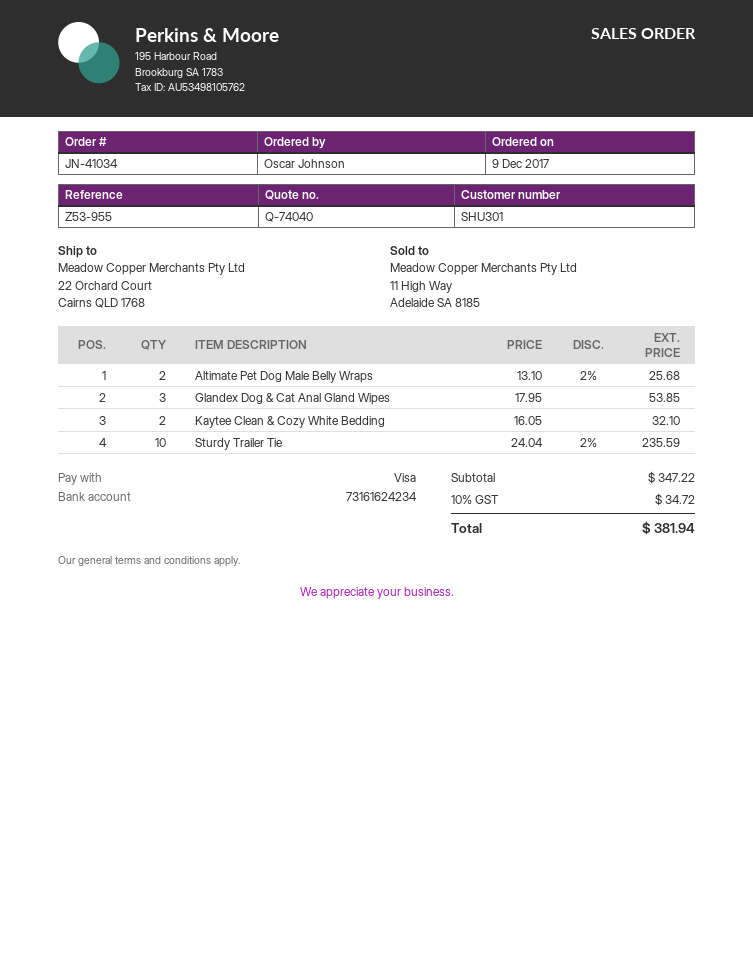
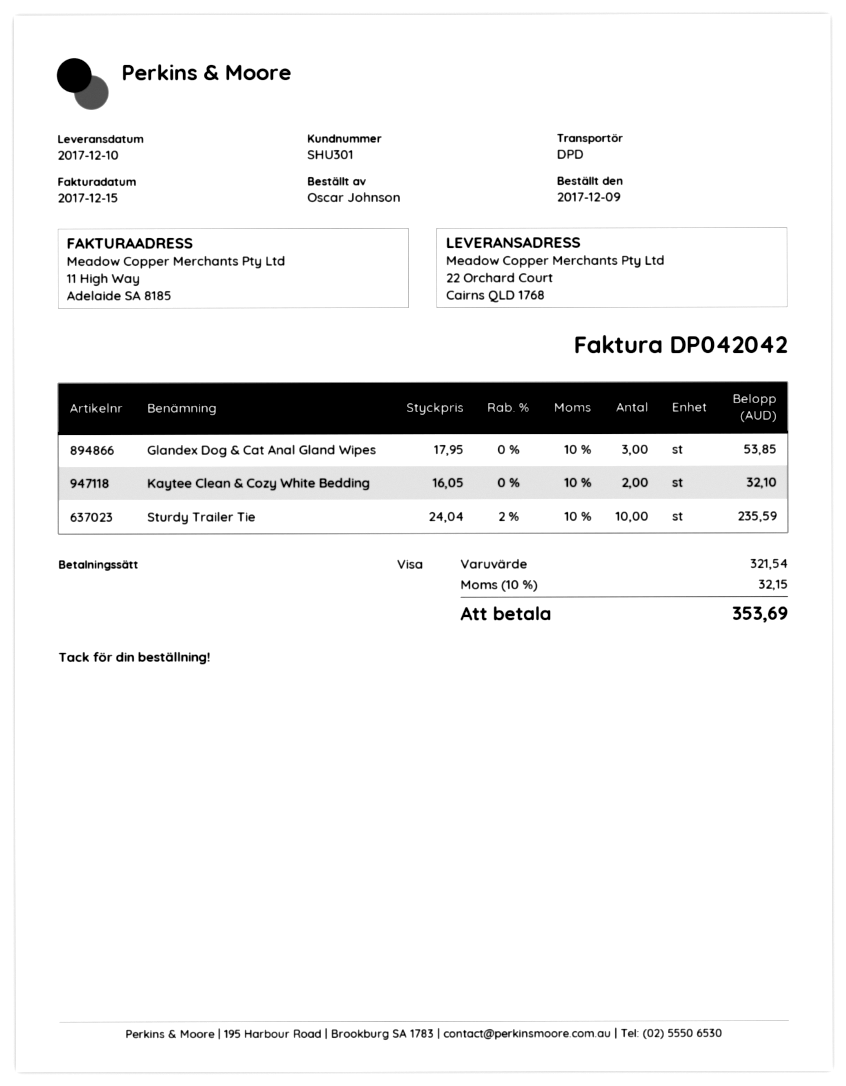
Altimate Pet Dog Male Belly Wraps: 2 x 13.10 - 2% = 25.68 -> none
subtotal: 347.22 -> 321.54
tax: 10% = 34.72 -> 10% = 32.15
total: 381.94 -> 353.69

